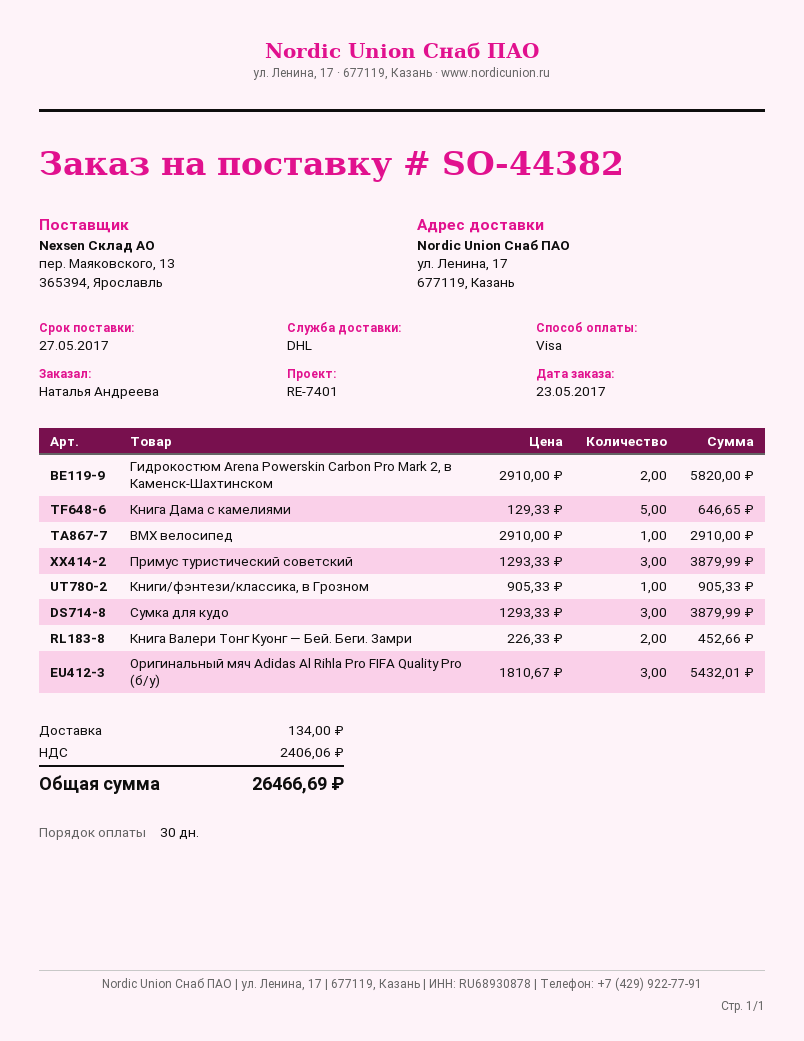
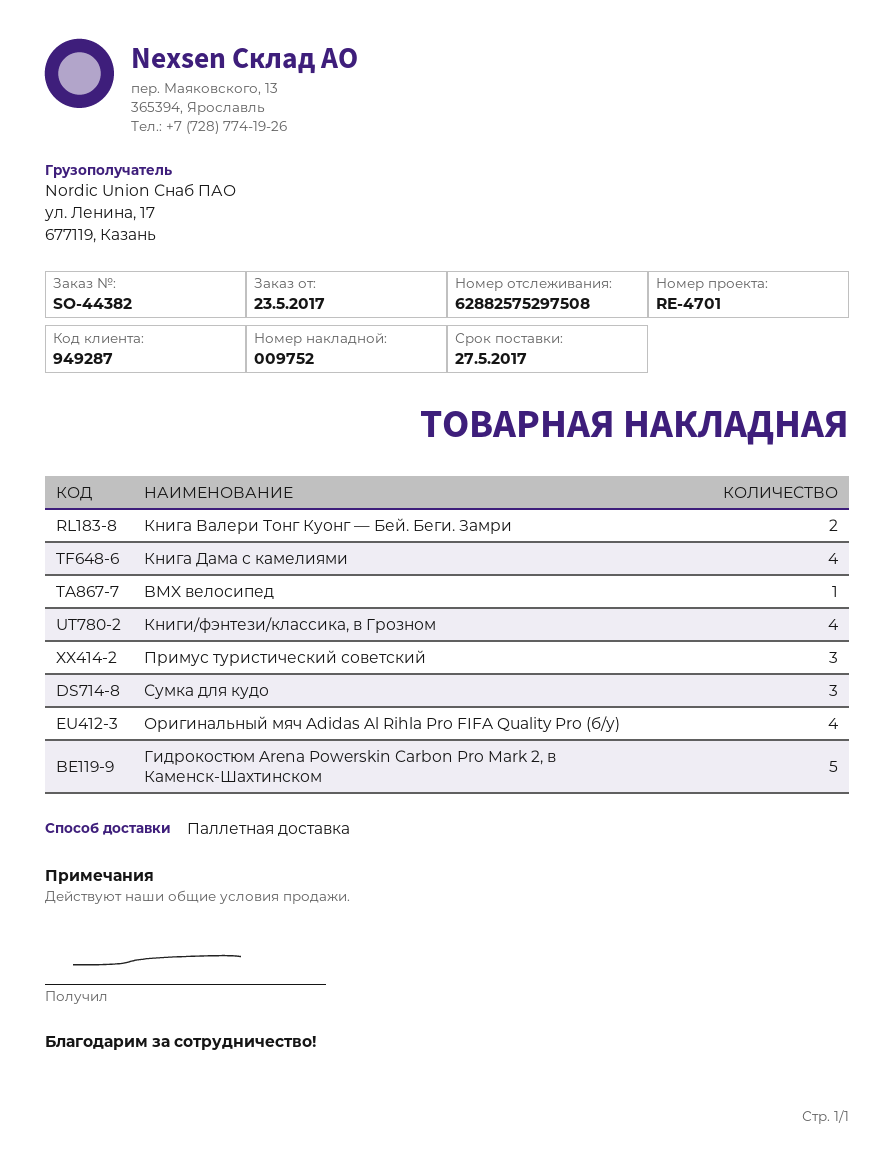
reference: RE-7401 -> RE-4701
shipping method: DHL -> pallet freight
Гидрокостюм Arena Powerskin Carbon Pro Mark 2, в Каменск-Шахтинском: 2 -> 5
Книга Дама с камелиями: 5 -> 4
Книги/фэнтези/классика, в Грозном: 1 -> 4
Оригинальный мяч Adidas Al Rihla Pro FIFA Quality Pro (б/у): 3 -> 4

